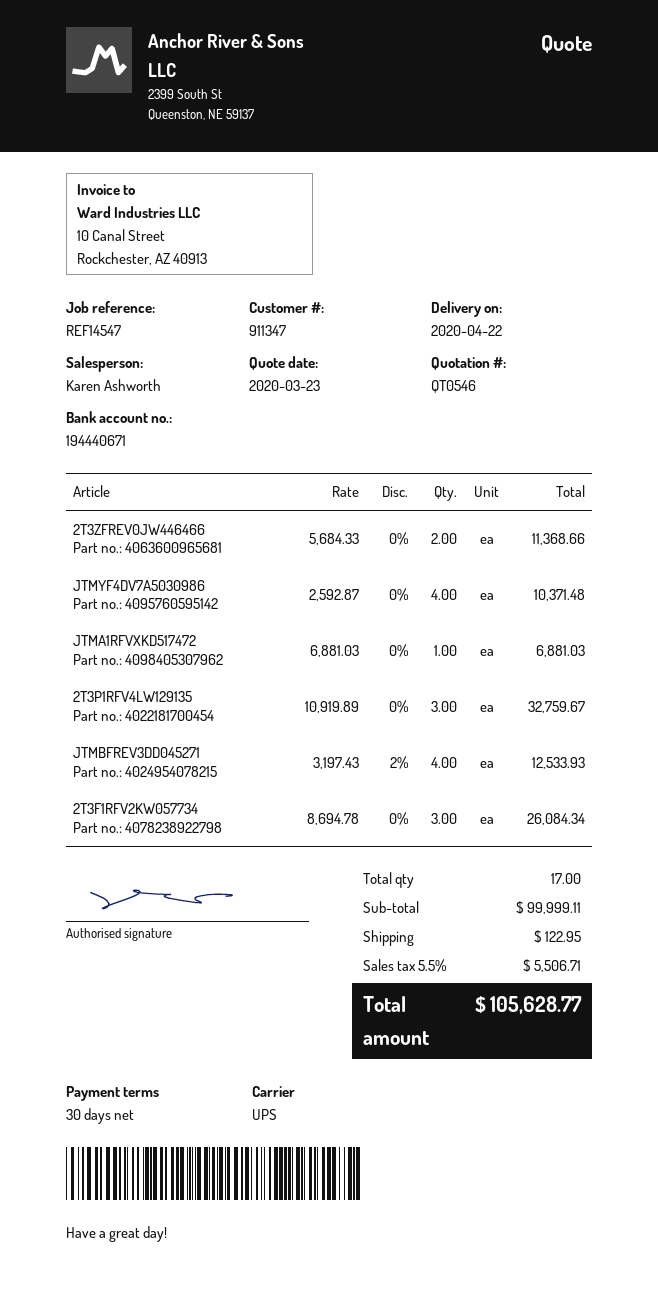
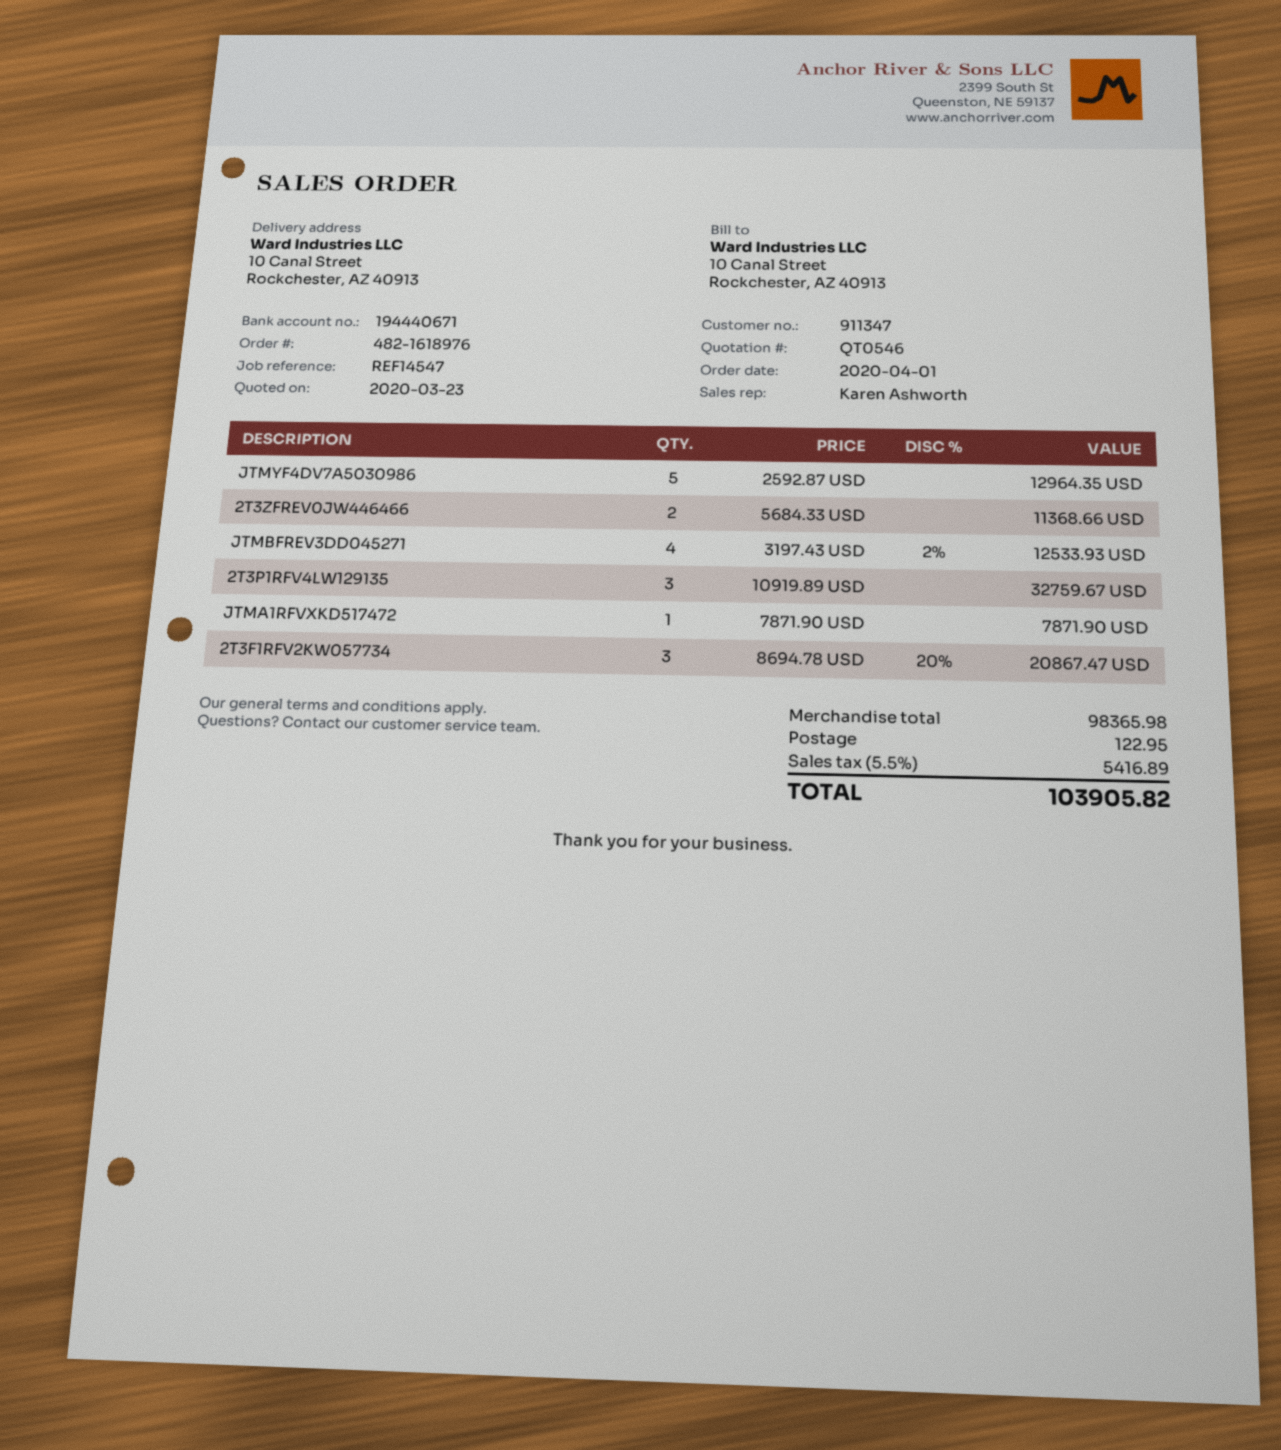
JTMYF4DV7A5030986: 4 x 2592.87 = 10371.48 -> 5 x 2592.87 = 12964.35
JTMA1RFVXKD517472: 1 x 6881.03 = 6881.03 -> 1 x 7871.90 = 7871.90
2T3F1RFV2KW057734: 3 x 8694.78 = 26084.34 -> 3 x 8694.78 - 20% = 20867.47
subtotal: 99999.11 -> 98365.98
tax: 5.5% = 5506.71 -> 5.5% = 5416.89
total: 105628.77 -> 103905.82

